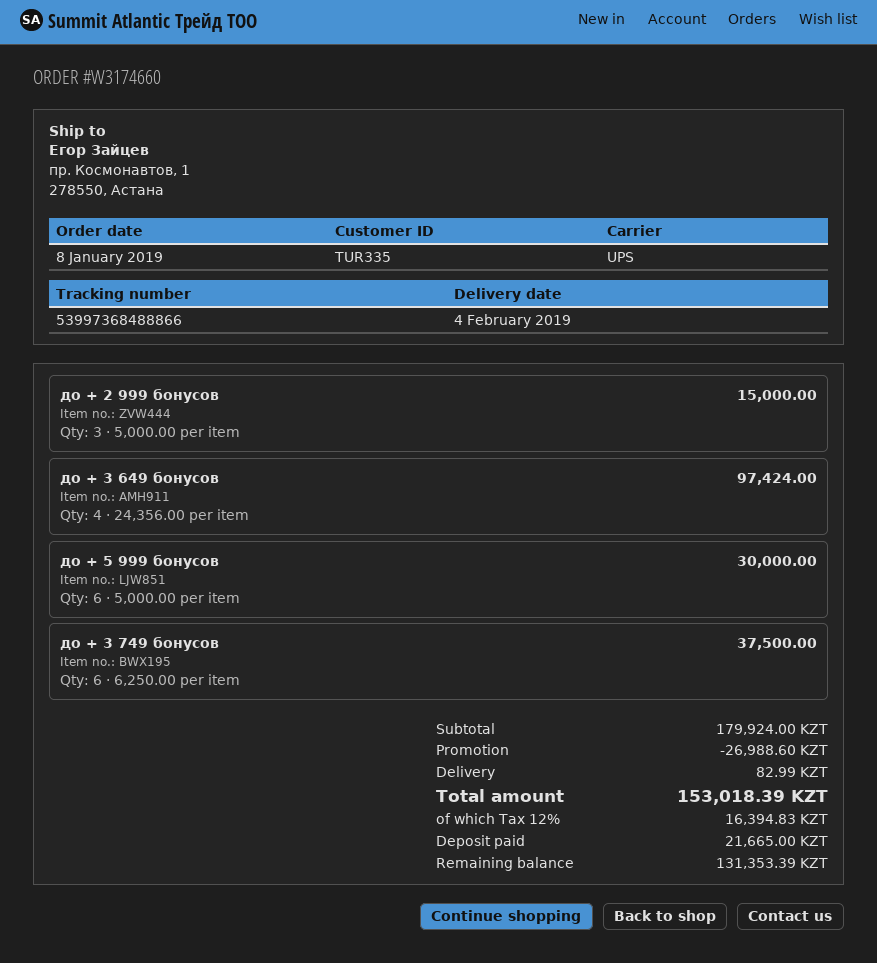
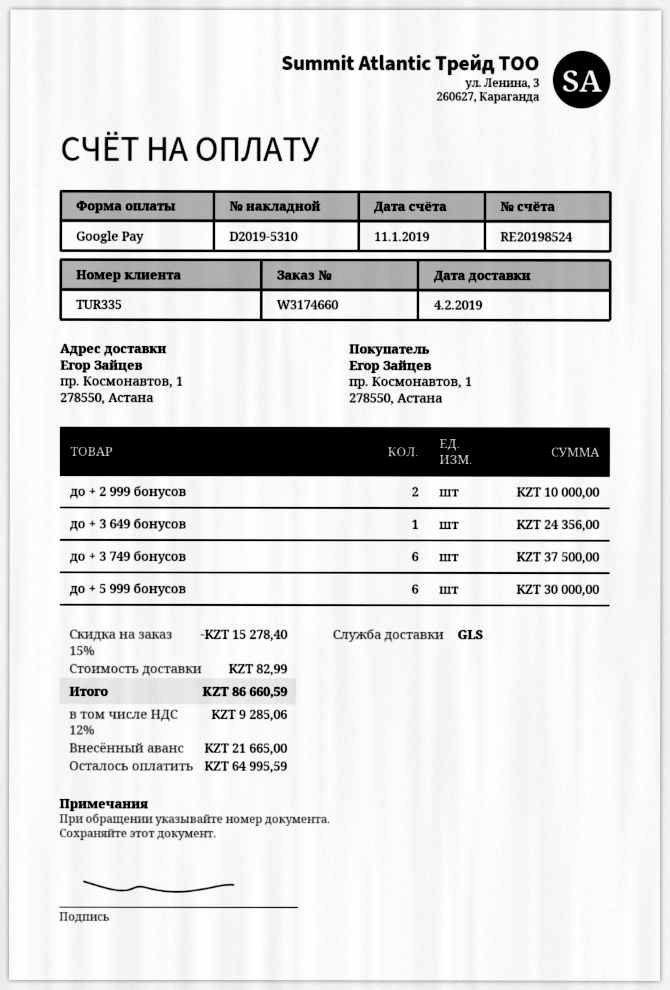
shipping method: UPS -> GLS
до + 2 999 бонусов: 3 for 15000.00 -> 2 for 10000.00
до + 3 649 бонусов: 4 for 97424.00 -> 1 for 24356.00
discount: 26988.60 -> 15278.40
tax: 12% = 16394.83 -> 12% = 9285.06
total: 153018.39 -> 86660.59
balance: 131353.39 -> 64995.59

